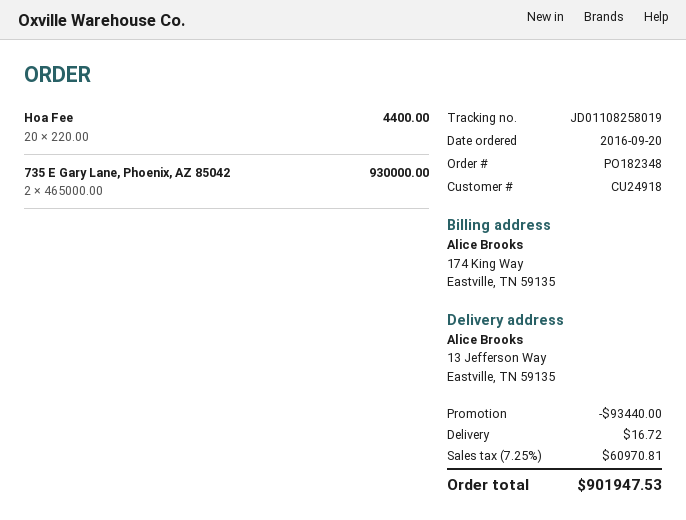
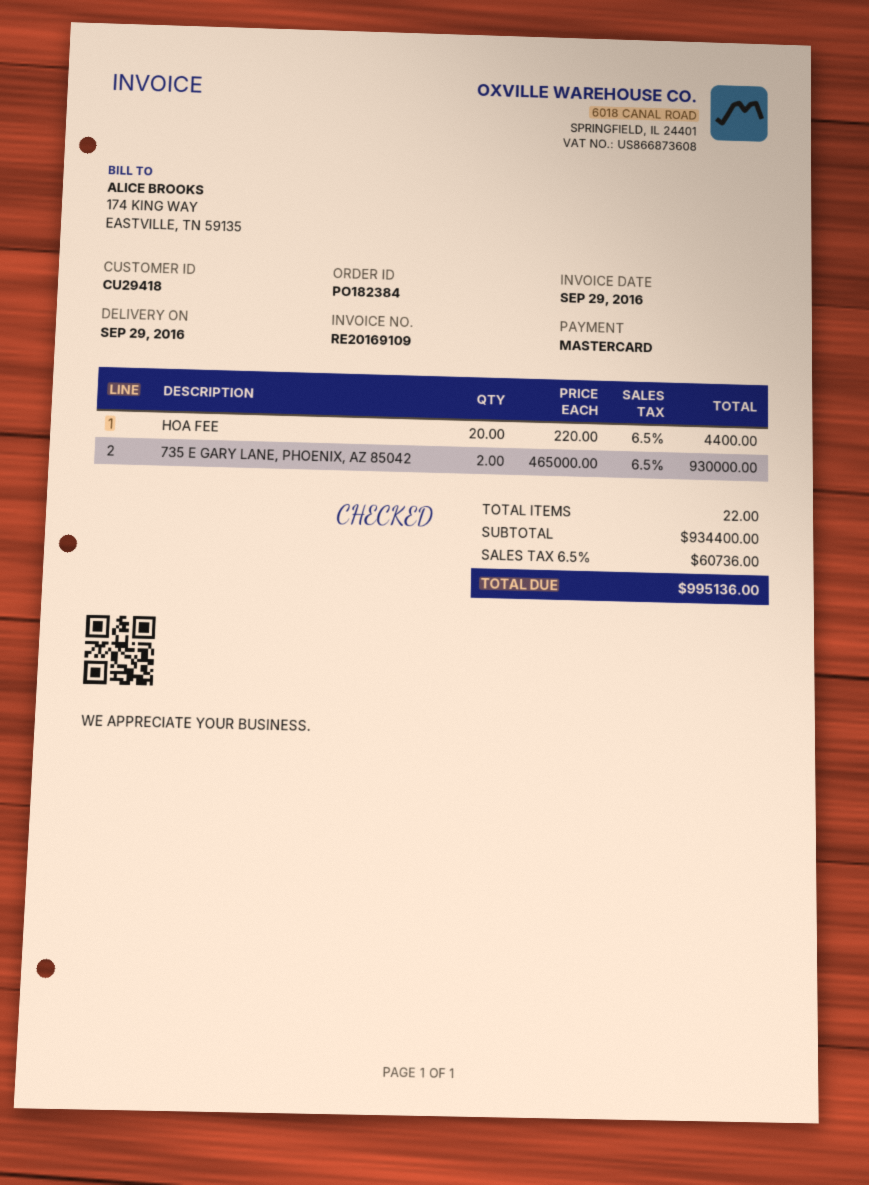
order number: PO182348 -> PO182384
customer number: CU24918 -> CU29418
discount: 93440.00 -> none
shipping: 16.72 -> none
tax: 7.25% = 60970.81 -> 6.5% = 60736.00
total: 901947.53 -> 995136.00

